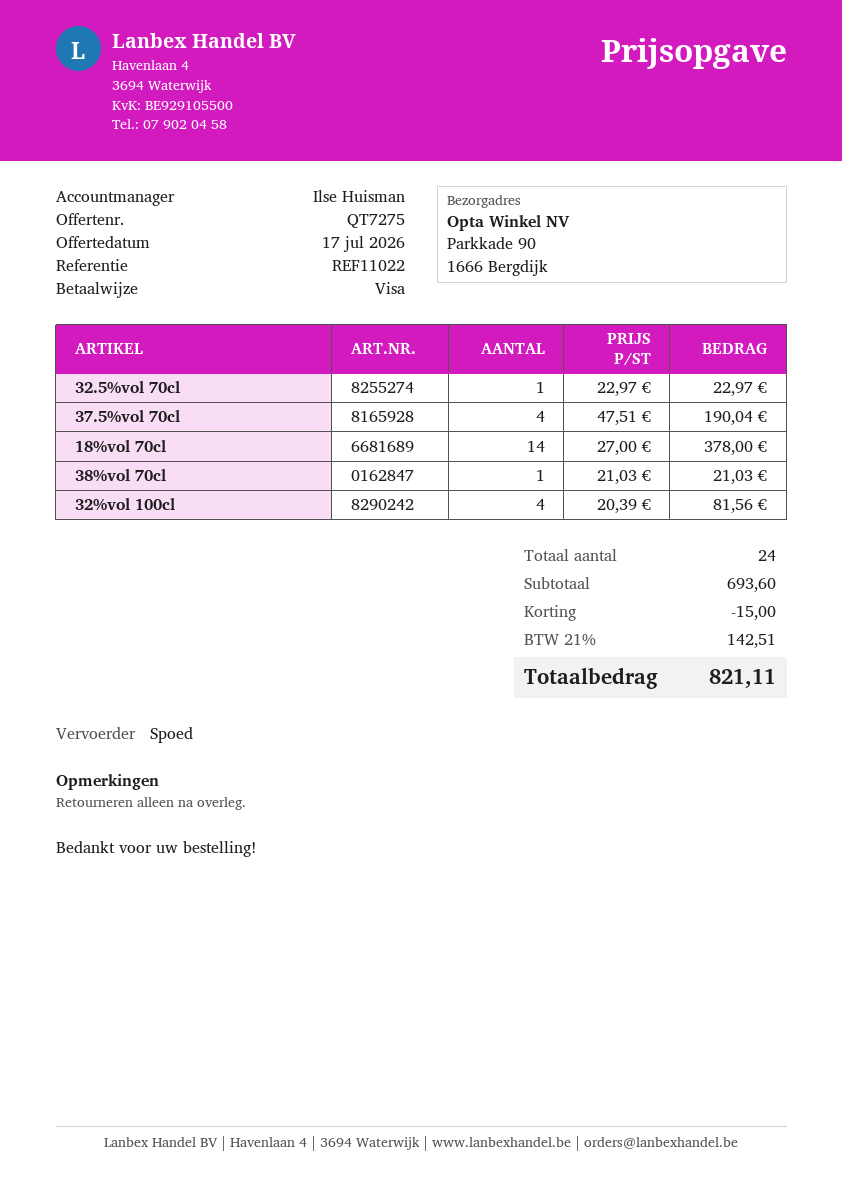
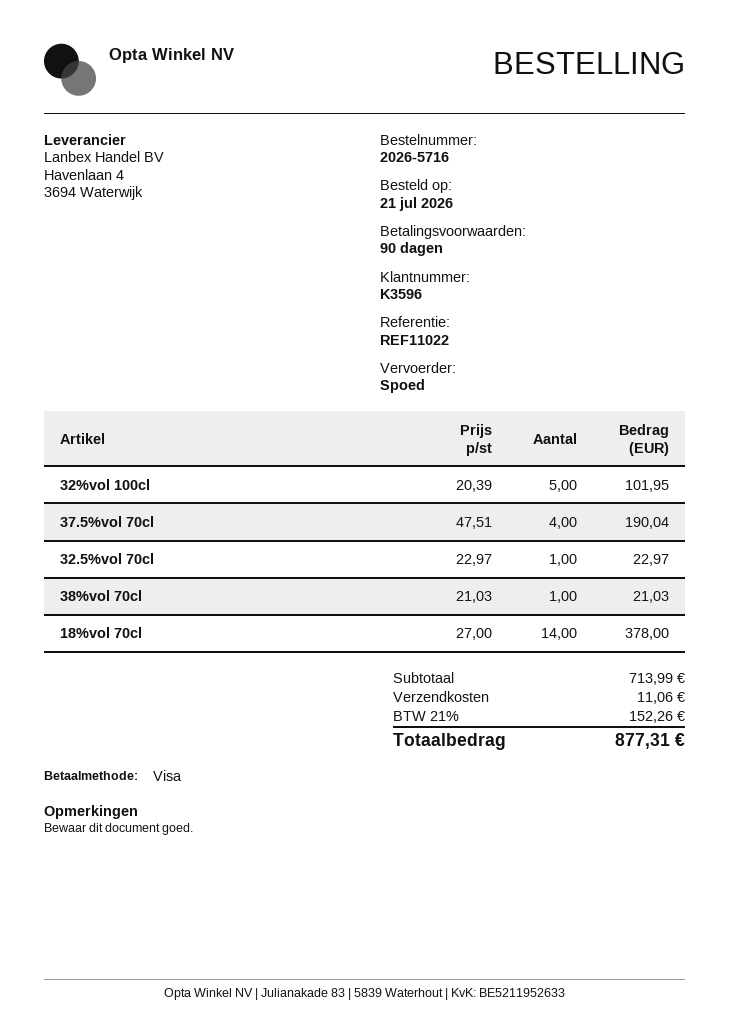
32%vol 100cl: 4 x 20.39 = 81.56 -> 5 x 20.39 = 101.95
subtotal: 693.60 -> 713.99
discount: 15.00 -> none
shipping: none -> 11.06
tax: 21% = 142.51 -> 21% = 152.26
total: 821.11 -> 877.31

